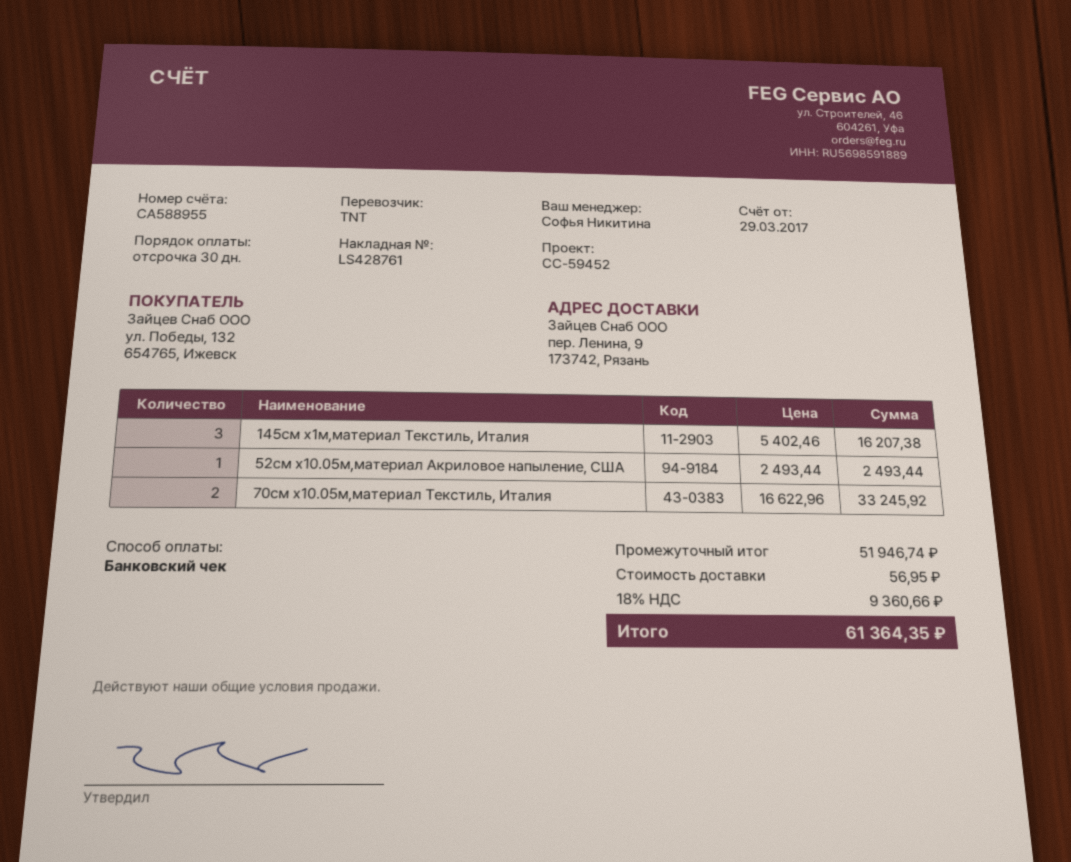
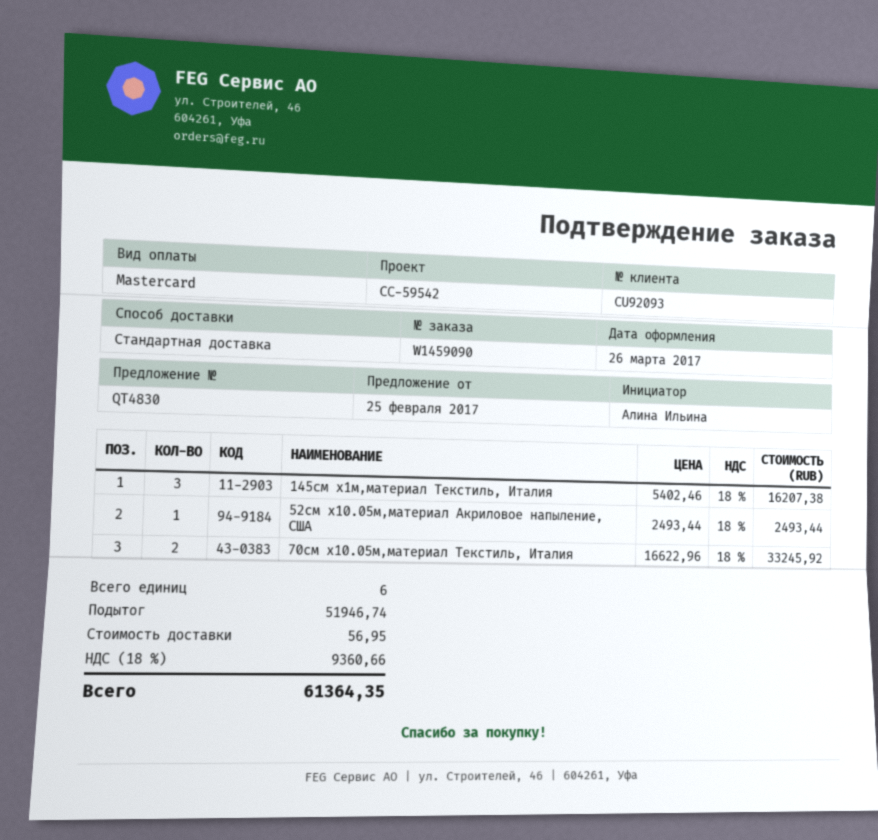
reference: CC-59452 -> CC-59542
payment method: cheque -> Mastercard
shipping method: TNT -> standard

